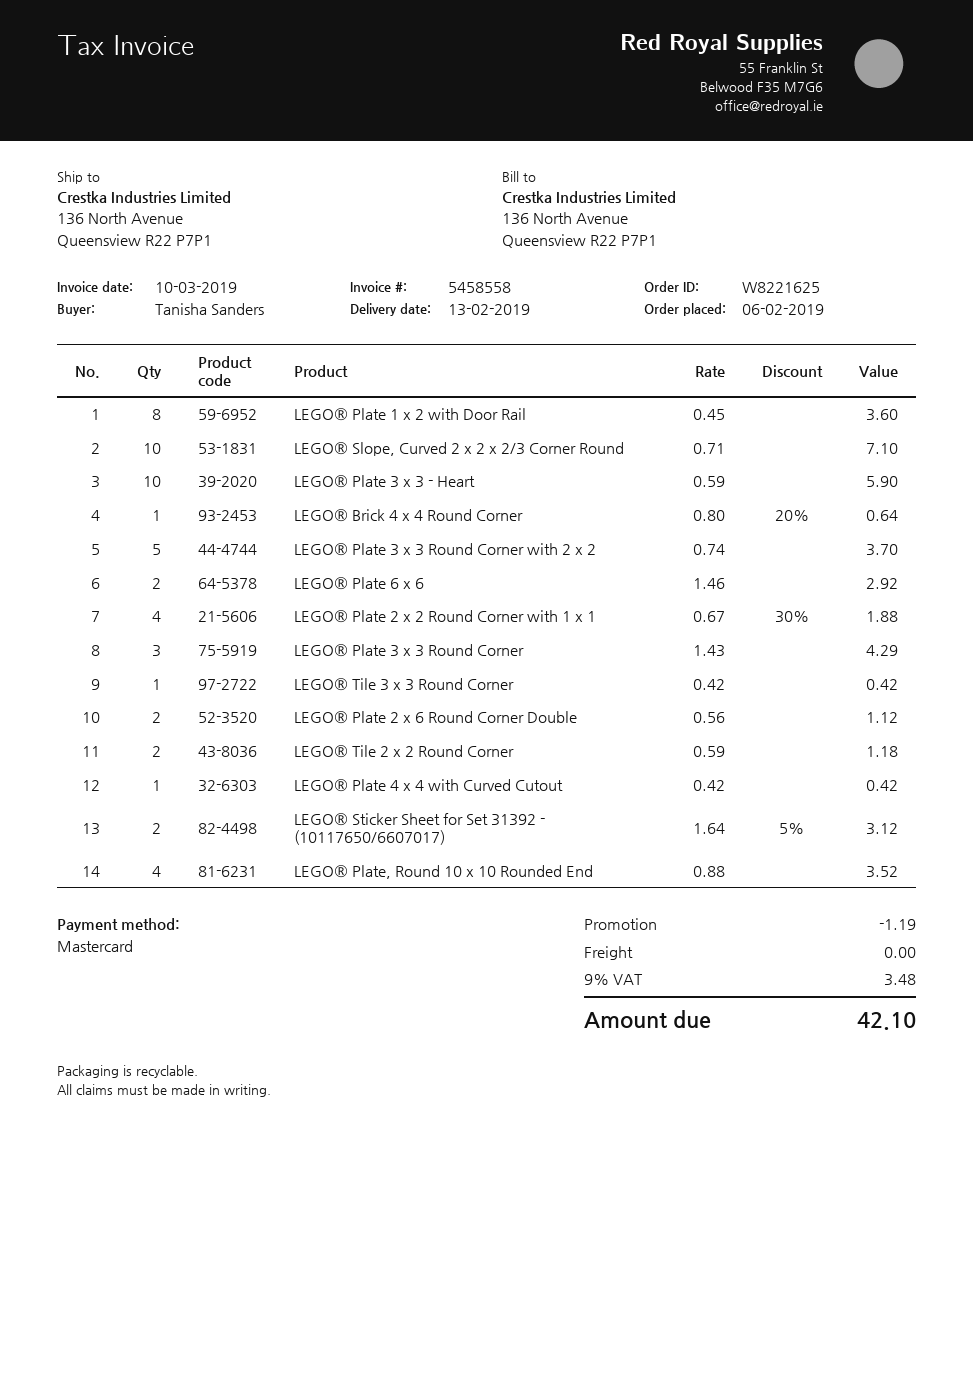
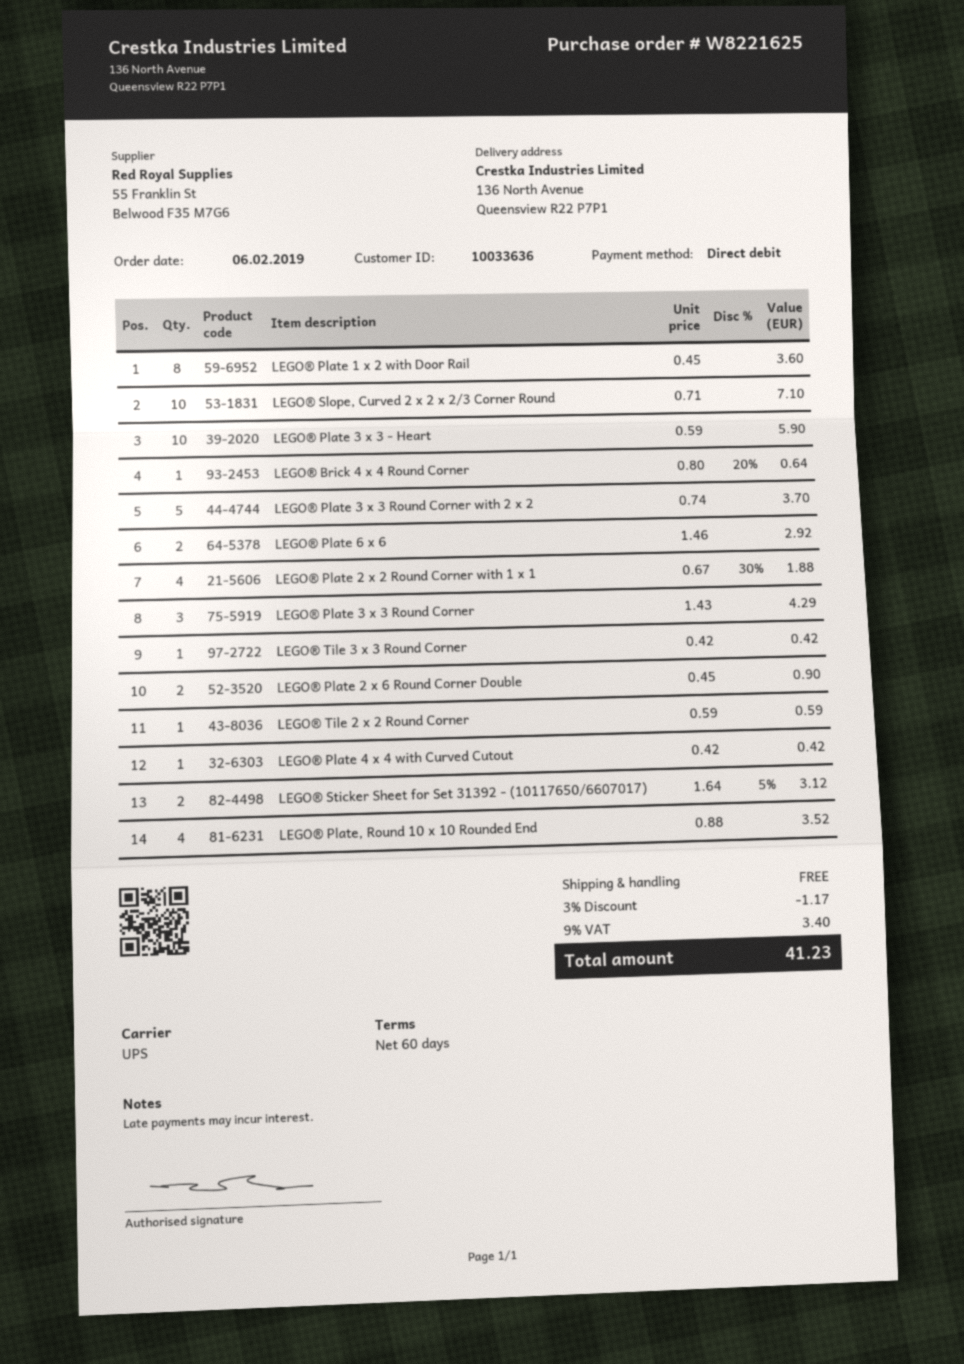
payment method: Mastercard -> direct debit
LEGO® Plate 2 x 6 Round Corner Double: 2 x 0.56 = 1.12 -> 2 x 0.45 = 0.90
LEGO® Tile 2 x 2 Round Corner: 2 x 0.59 = 1.18 -> 1 x 0.59 = 0.59
discount: 1.19 -> 1.17
tax: 9% = 3.48 -> 9% = 3.40
total: 42.10 -> 41.23

